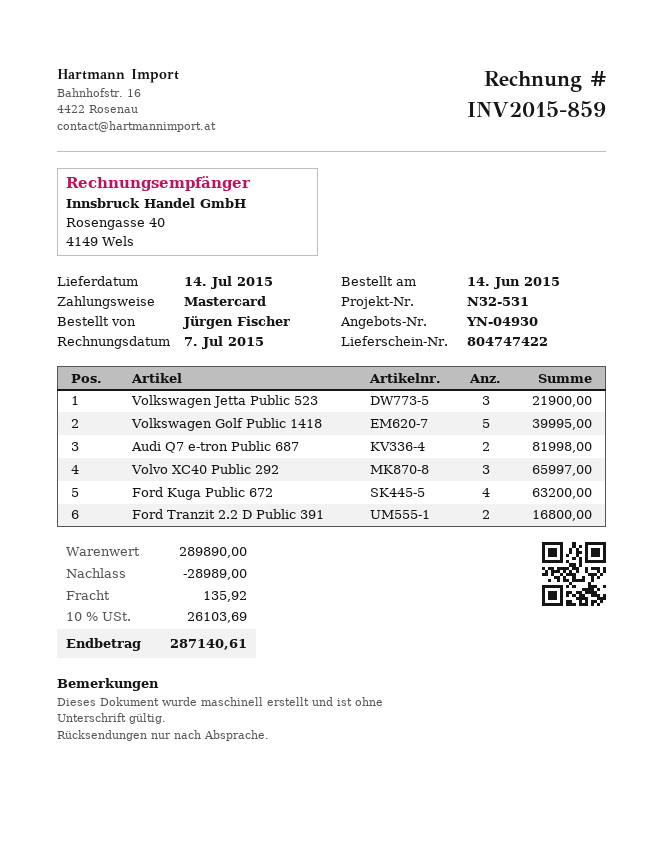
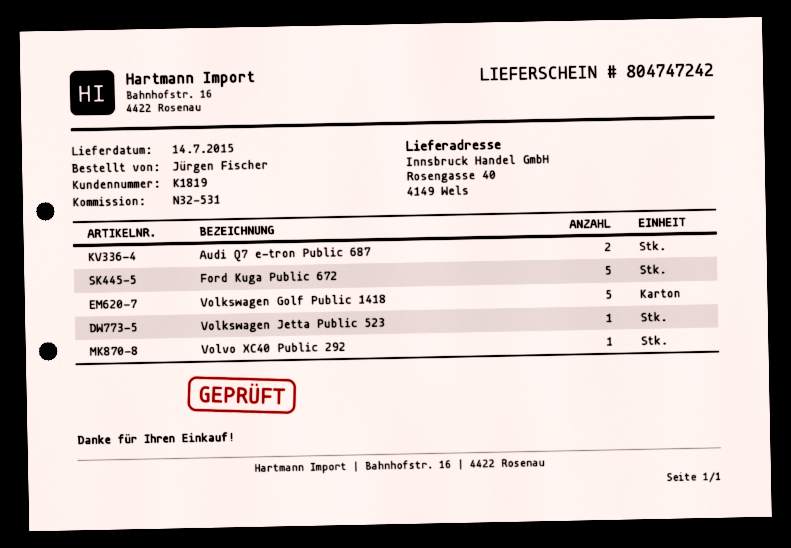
delivery note number: 804747422 -> 804747242
Volkswagen Jetta Public 523: 3 -> 1
Volvo XC40 Public 292: 3 -> 1
Ford Kuga Public 672: 4 -> 5
Ford Tranzit 2.2 D Public 391: 2 -> none

